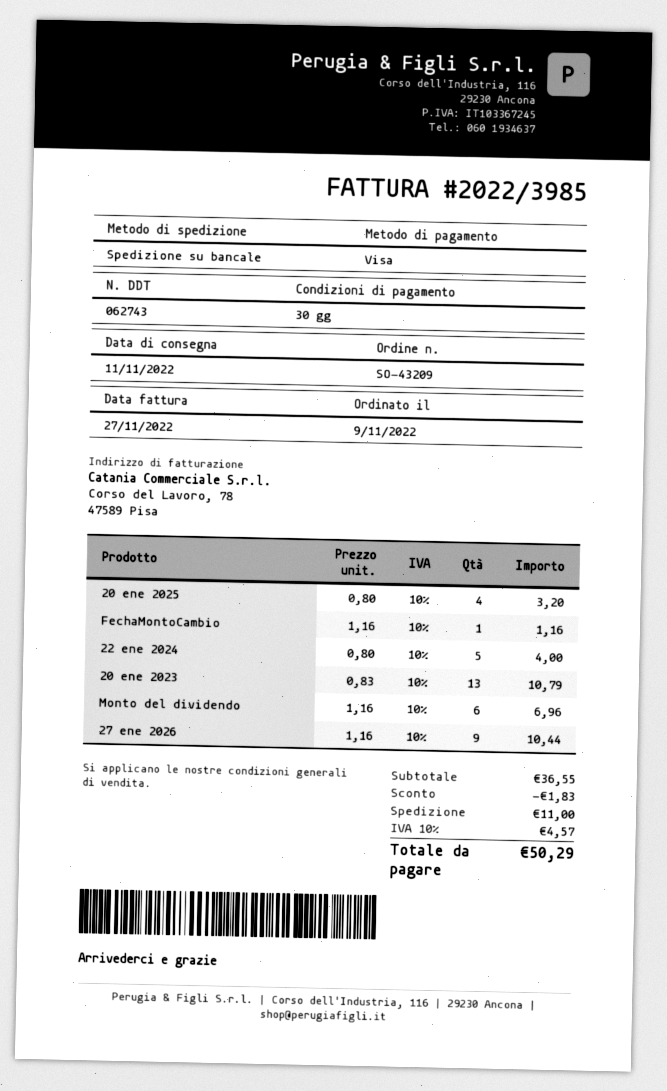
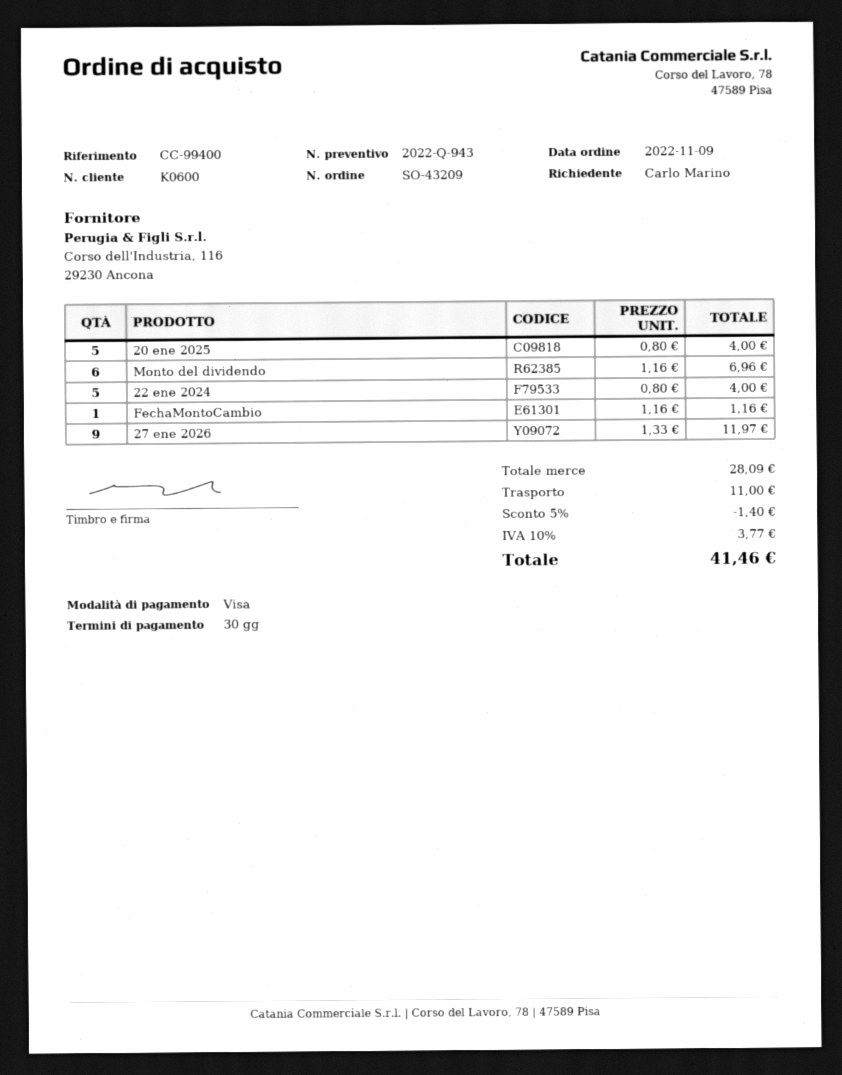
20 ene 2025: 4 x 0.80 = 3.20 -> 5 x 0.80 = 4.00
20 ene 2023: 13 x 0.83 = 10.79 -> none
27 ene 2026: 9 x 1.16 = 10.44 -> 9 x 1.33 = 11.97
subtotal: 36.55 -> 28.09
discount: 1.83 -> 1.40
tax: 10% = 4.57 -> 10% = 3.77
total: 50.29 -> 41.46

